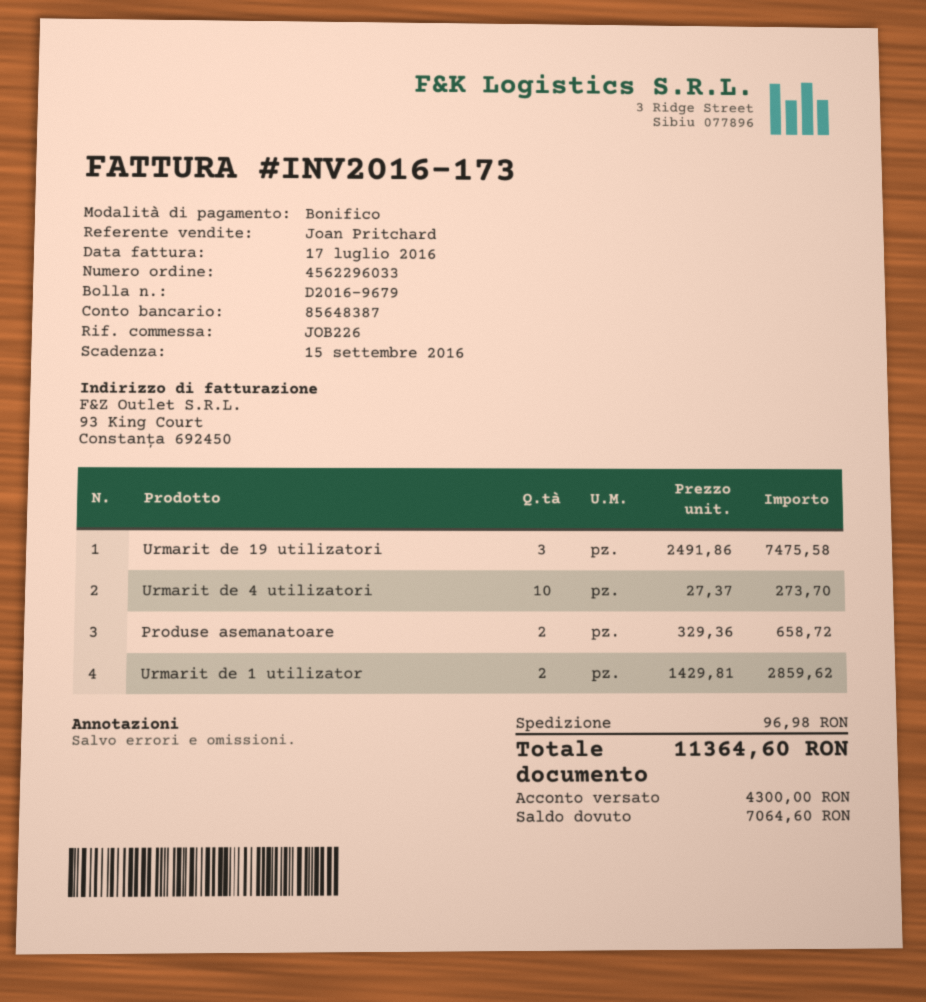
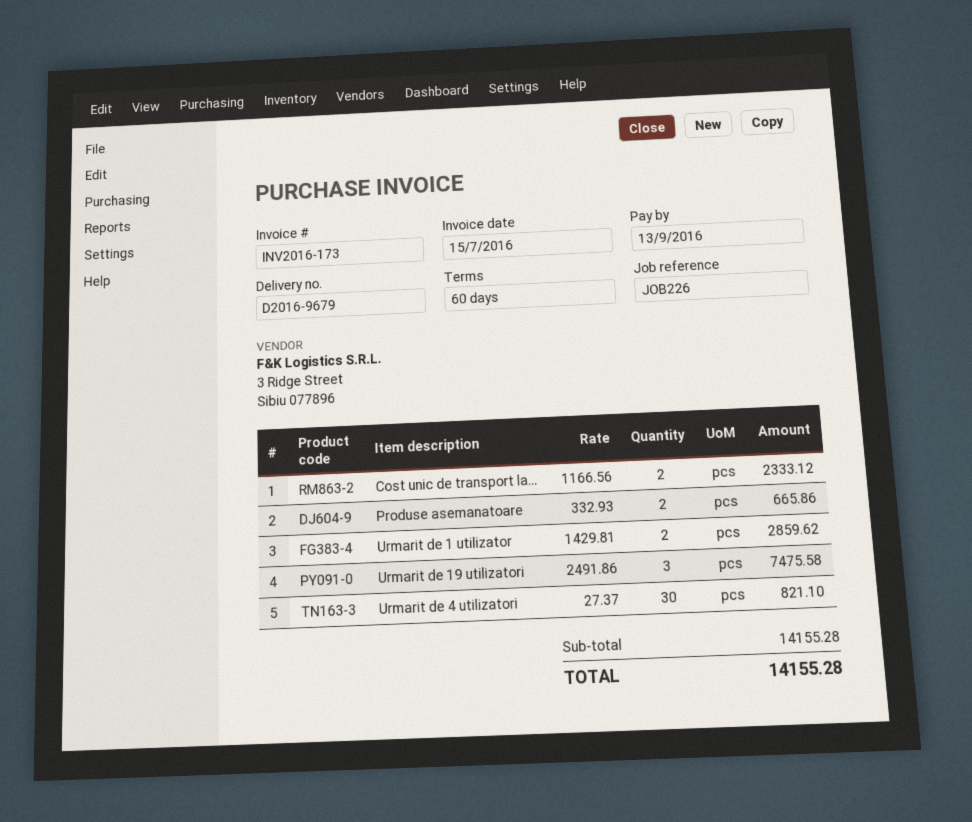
invoice date: 2016-07-17 -> 2016-07-15
due date: 2016-09-15 -> 2016-09-13
Urmarit de 4 utilizatori: 10 x 27.37 = 273.70 -> 30 x 27.37 = 821.10
Produse asemanatoare: 2 x 329.36 = 658.72 -> 2 x 332.93 = 665.86
Cost unic de transport la...: none -> 2 x 1166.56 = 2333.12
shipping: 96.98 -> none
total: 11364.60 -> 14155.28

